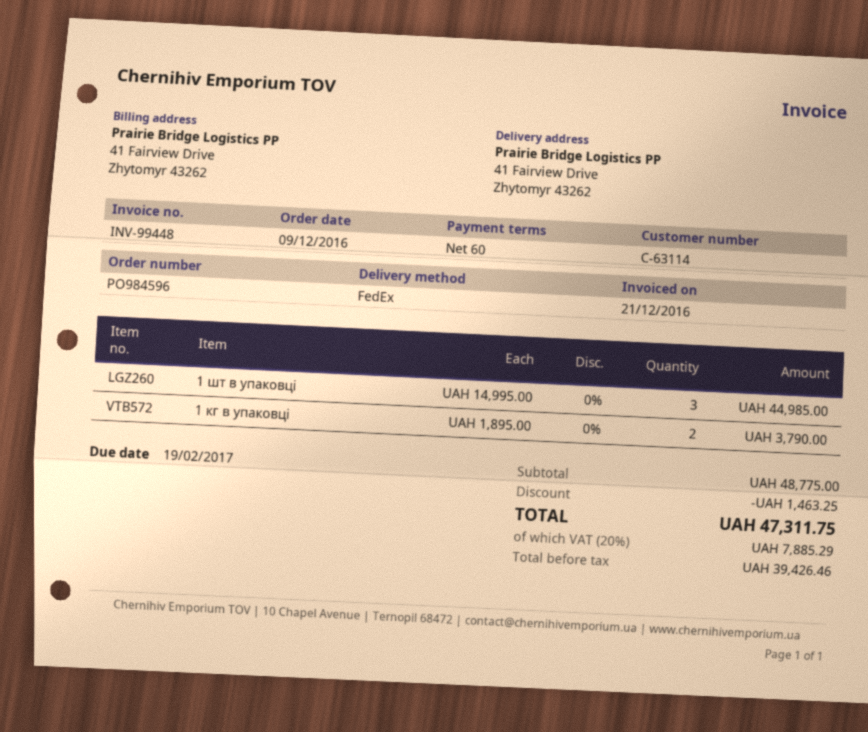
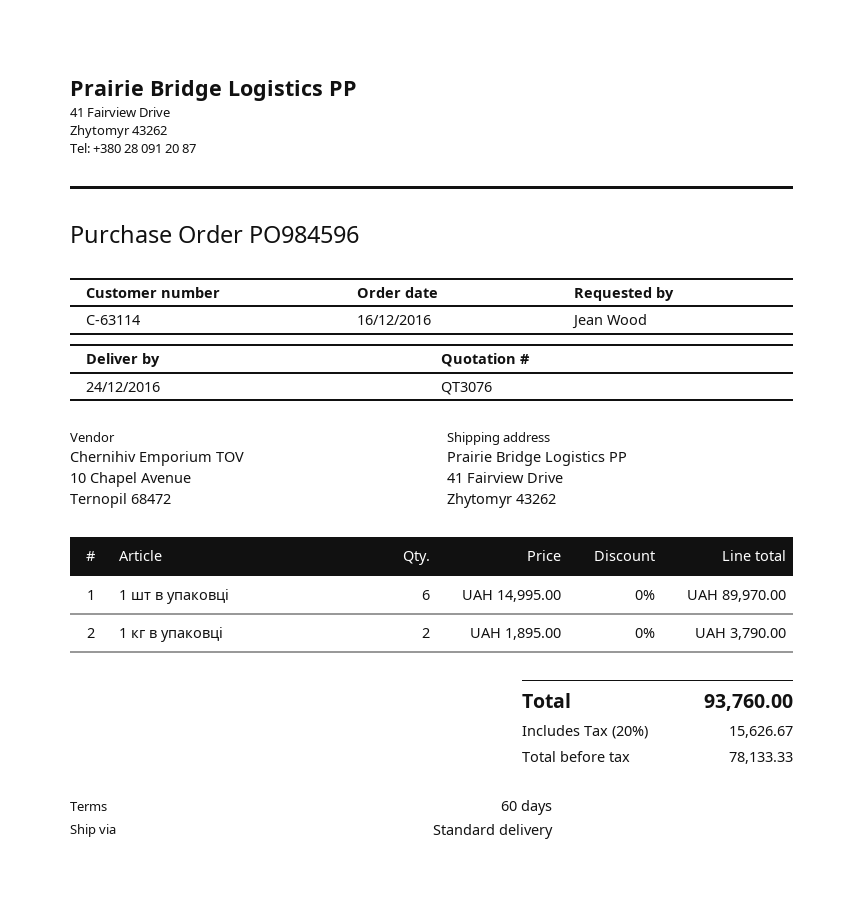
order date: 2016-12-09 -> 2016-12-16
shipping method: FedEx -> standard
1 шт в упаковці: 3 x 14995.00 = 44985.00 -> 6 x 14995.00 = 89970.00
discount: 1463.25 -> none
net: 39426.46 -> 78133.33
tax: 20% = 7885.29 -> 20% = 15626.67
total: 47311.75 -> 93760.00

